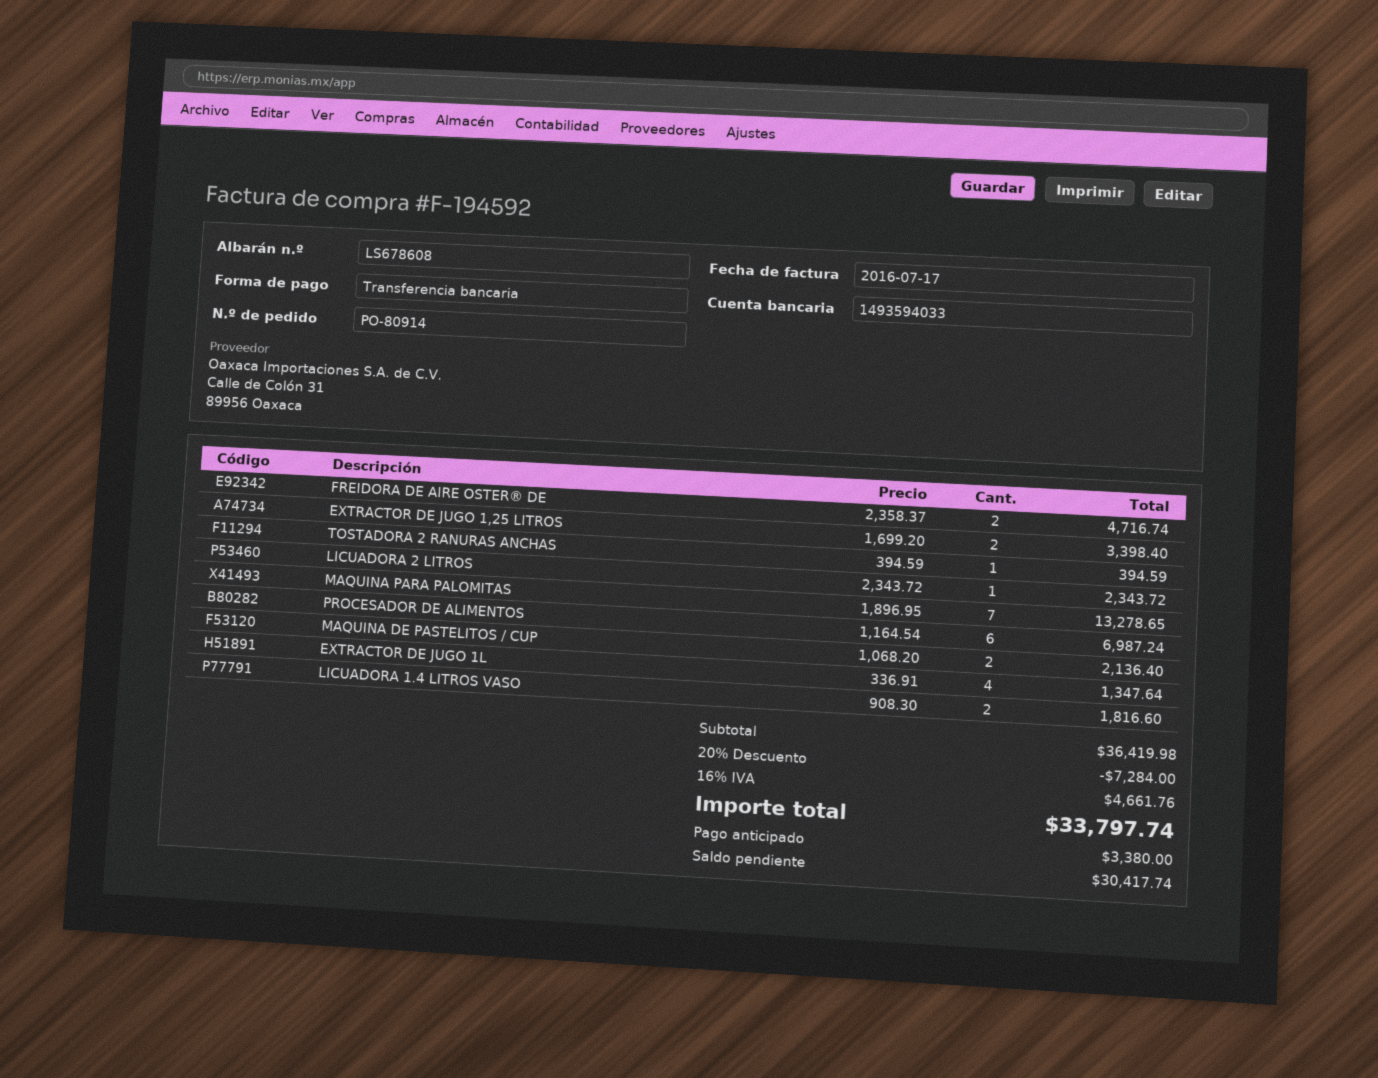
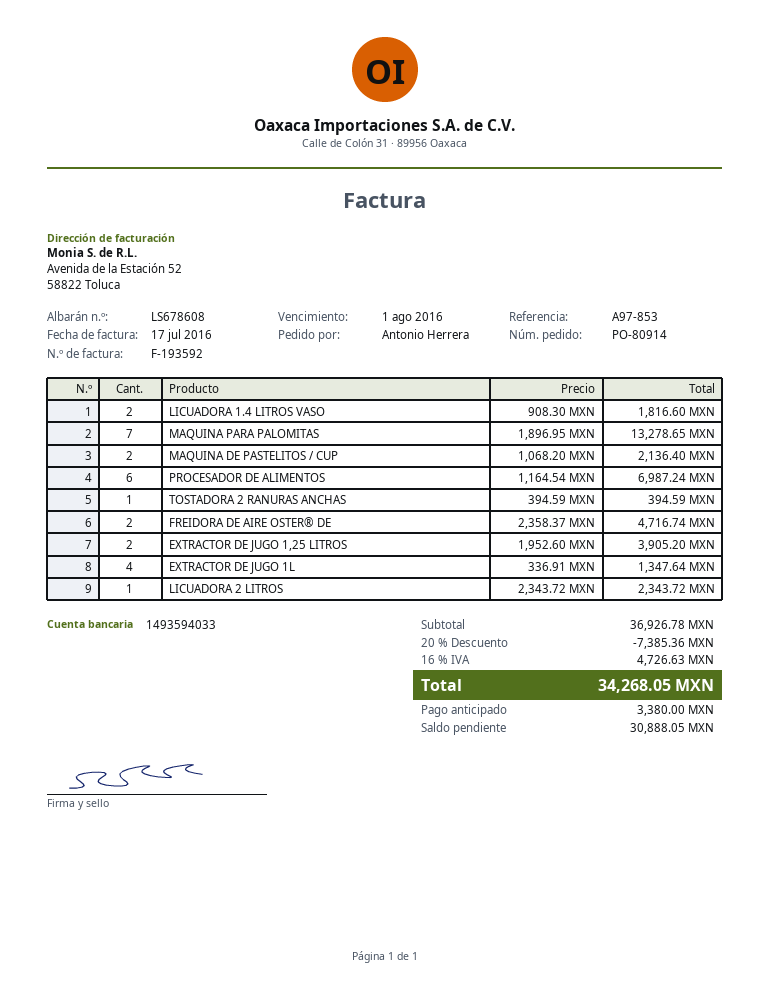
invoice number: F-194592 -> F-193592
EXTRACTOR DE JUGO 1,25 LITROS: 2 x 1699.20 = 3398.40 -> 2 x 1952.60 = 3905.20
subtotal: 36419.98 -> 36926.78
discount: 20% = 7284.00 -> 20% = 7385.36
tax: 16% = 4661.76 -> 16% = 4726.63
total: 33797.74 -> 34268.05
balance: 30417.74 -> 30888.05

